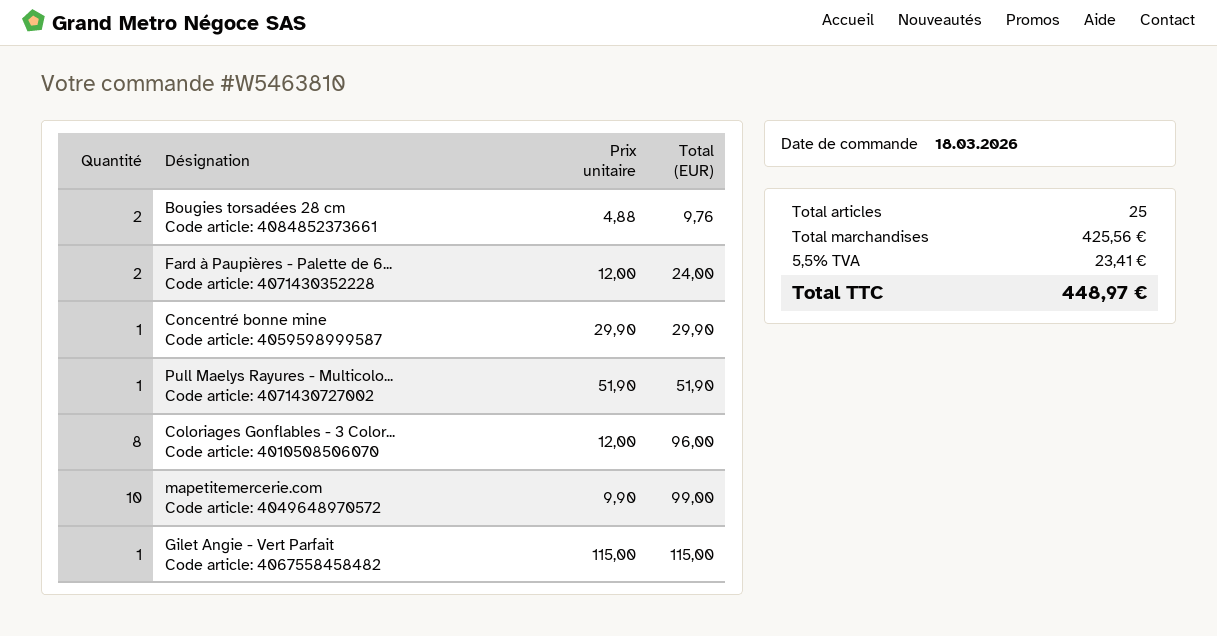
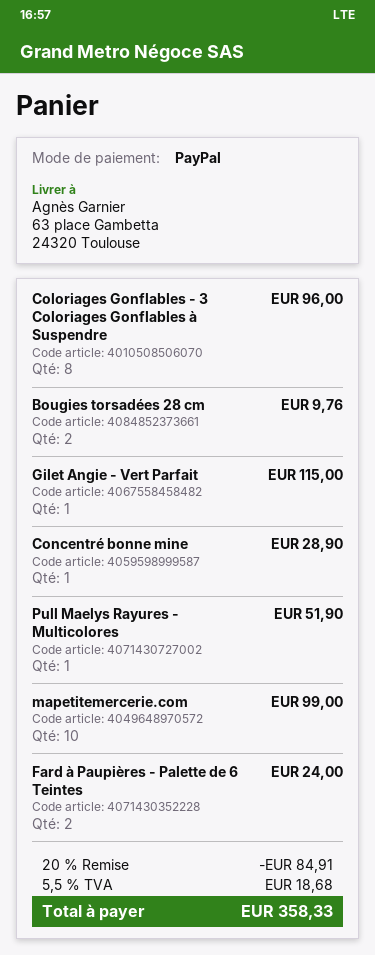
Concentré bonne mine: 1 for 29.90 -> 1 for 28.90
discount: none -> 20% = 84.91
tax: 5.5% = 23.41 -> 5.5% = 18.68
total: 448.97 -> 358.33

